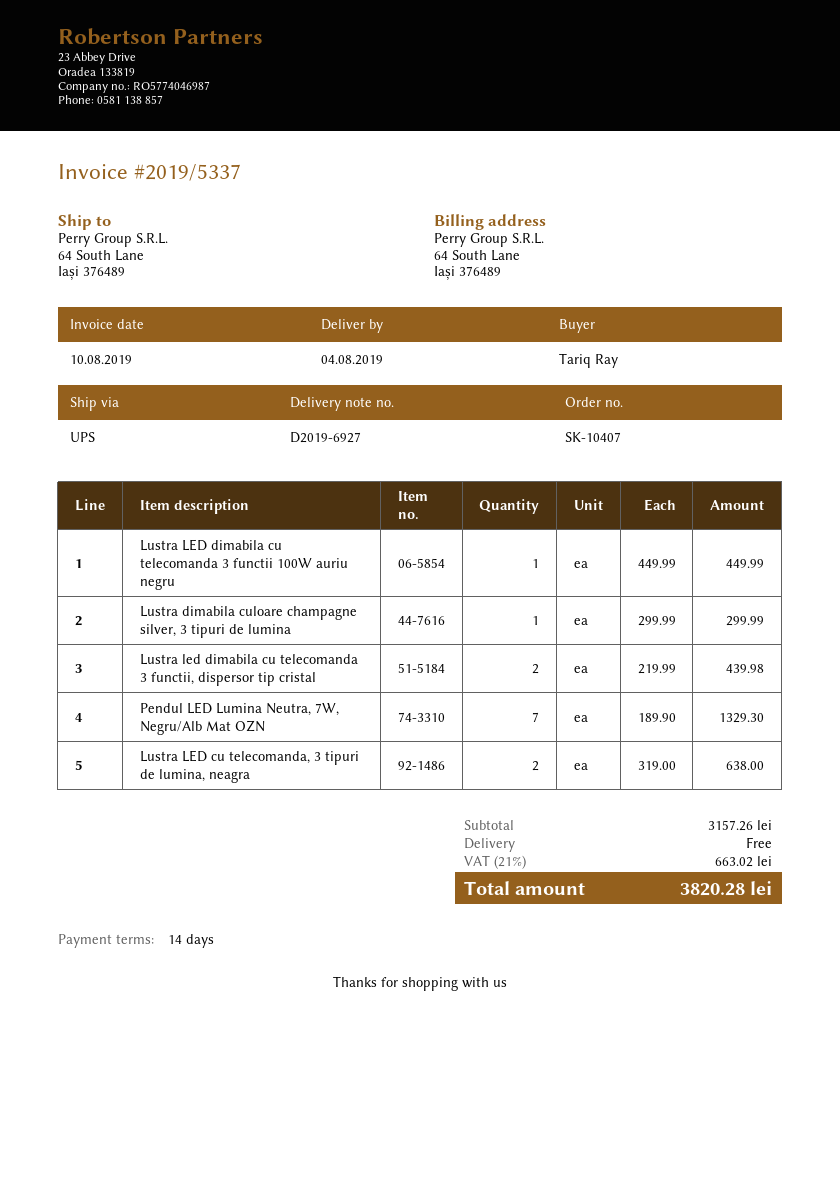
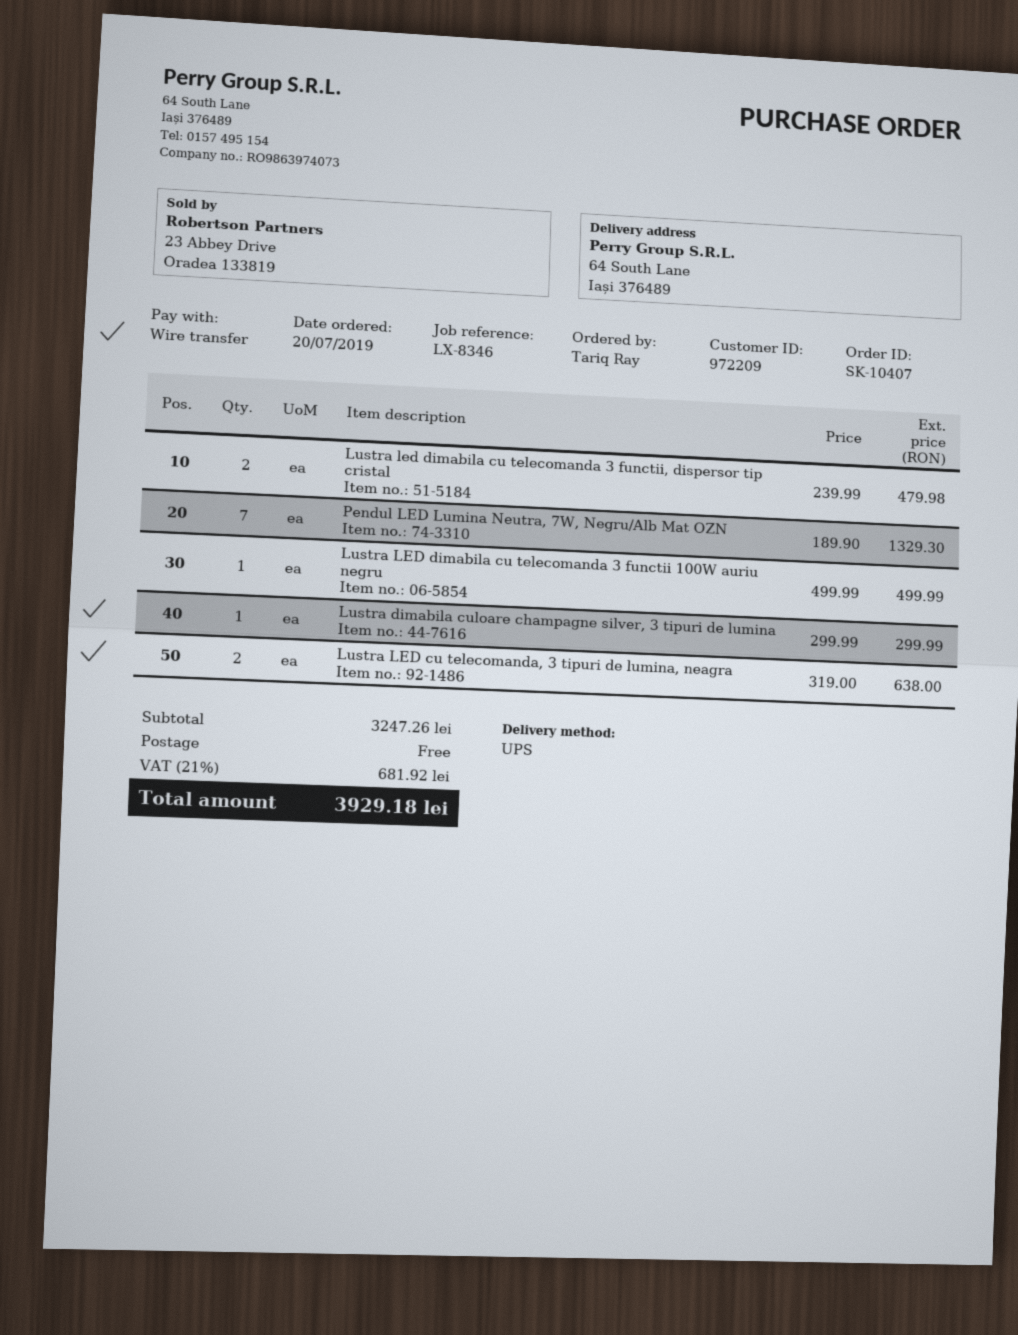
Lustra LED dimabila cu telecomanda 3 functii 100W auriu negru: 1 x 449.99 = 449.99 -> 1 x 499.99 = 499.99
Lustra led dimabila cu telecomanda 3 functii, dispersor tip cristal: 2 x 219.99 = 439.98 -> 2 x 239.99 = 479.98
subtotal: 3157.26 -> 3247.26
tax: 21% = 663.02 -> 21% = 681.92
total: 3820.28 -> 3929.18

